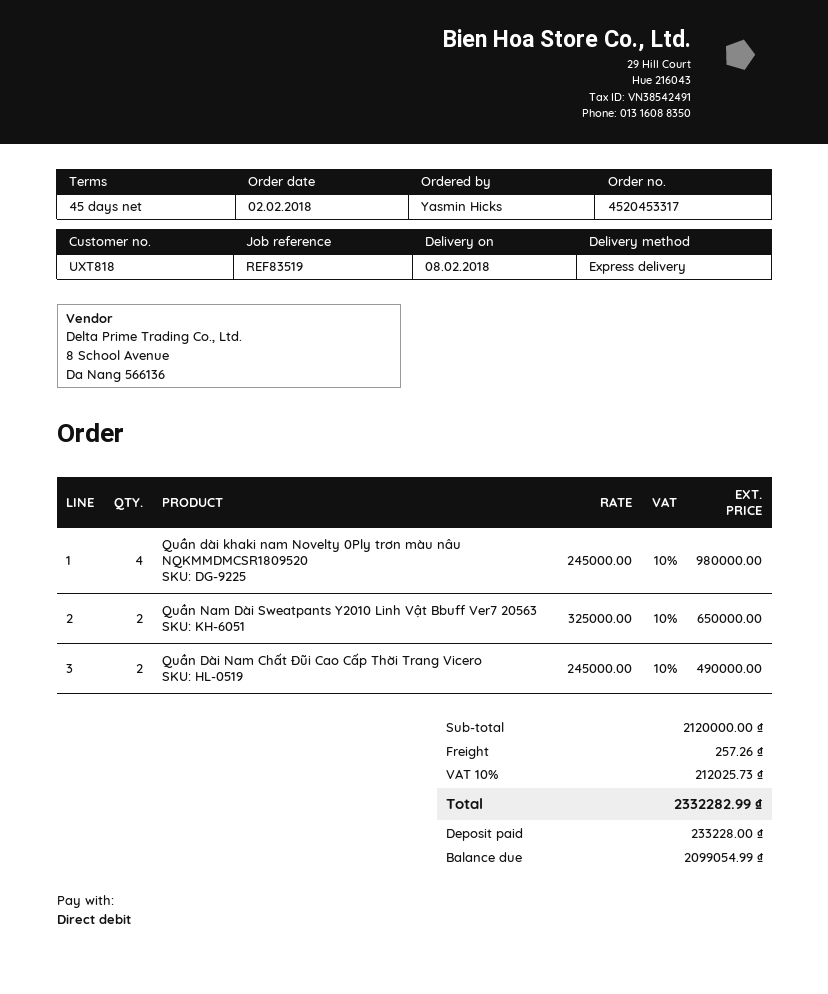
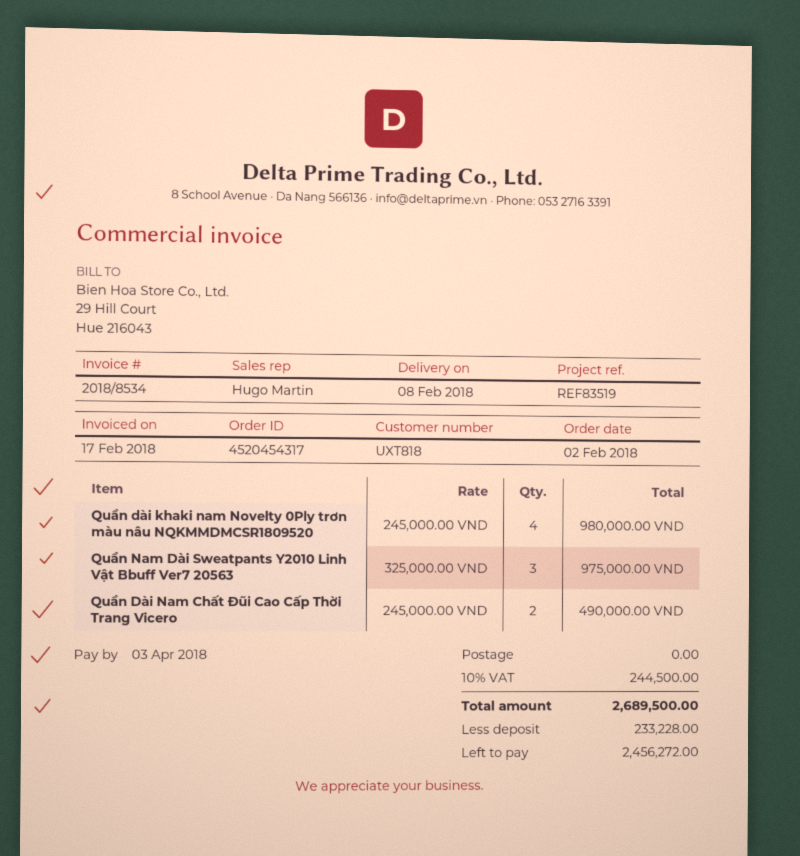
order number: 4520453317 -> 4520454317
Quần Nam Dài Sweatpants Y2010 Linh Vật Bbuff Ver7 20563: 2 x 325000.00 = 650000.00 -> 3 x 325000.00 = 975000.00
shipping: 257.26 -> 0.00
tax: 10% = 212025.73 -> 10% = 244500.00
total: 2332282.99 -> 2689500.00
balance: 2099054.99 -> 2456272.00

